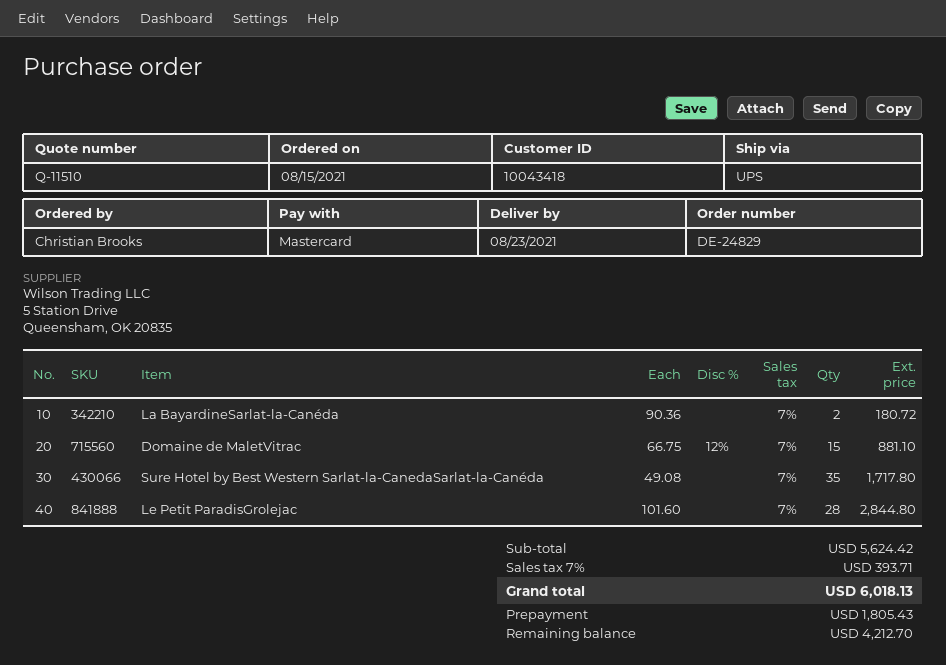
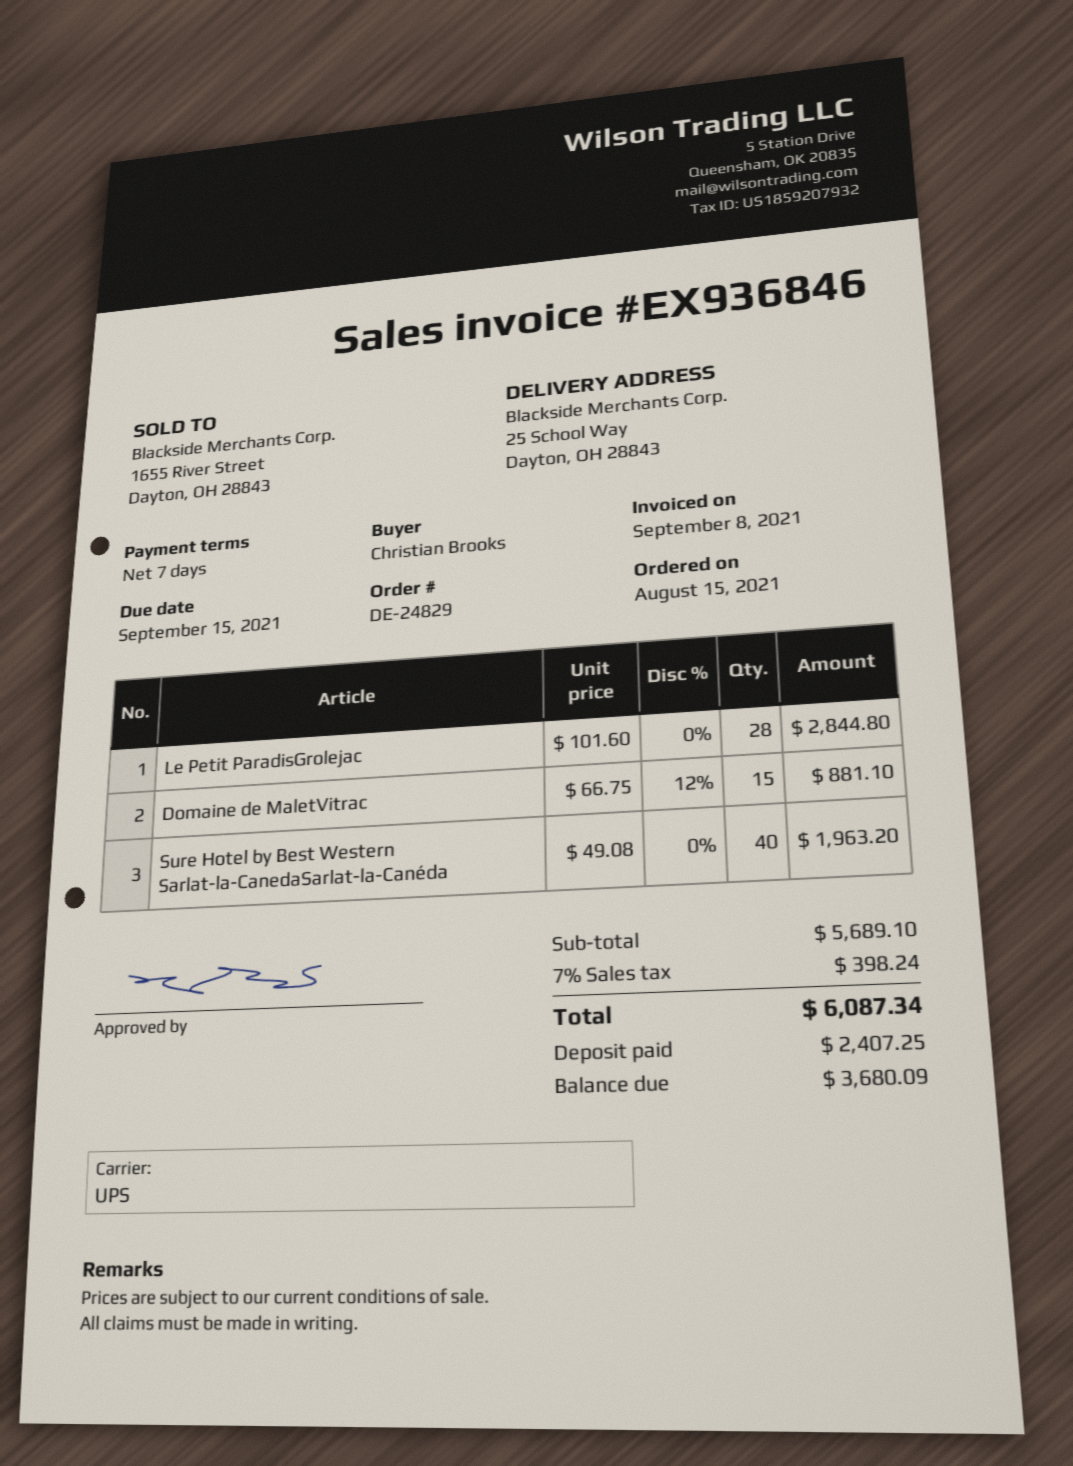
La BayardineSarlat-la-Canéda: 2 x 90.36 = 180.72 -> none
Sure Hotel by Best Western Sarlat-la-CanedaSarlat-la-Canéda: 35 x 49.08 = 1717.80 -> 40 x 49.08 = 1963.20
subtotal: 5624.42 -> 5689.10
tax: 7% = 393.71 -> 7% = 398.24
total: 6018.13 -> 6087.34
deposit: 1805.43 -> 2407.25
balance: 4212.70 -> 3680.09

